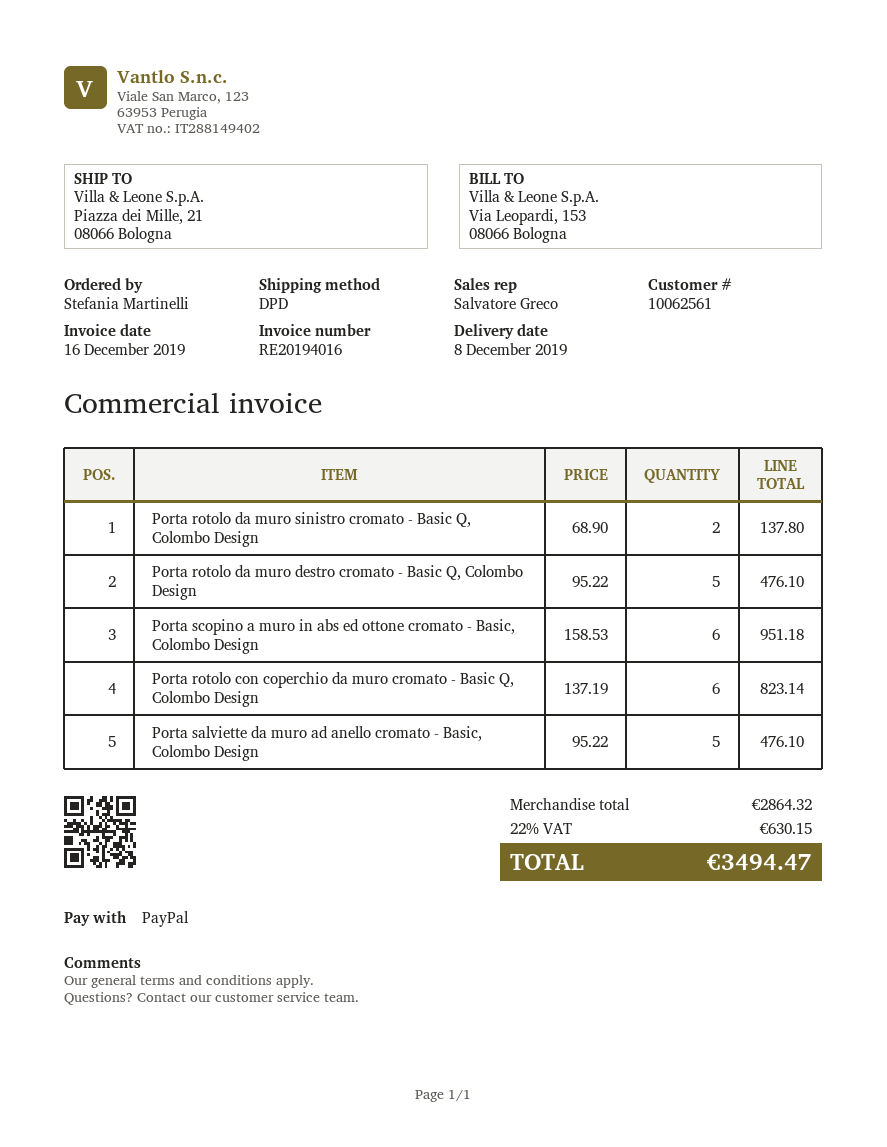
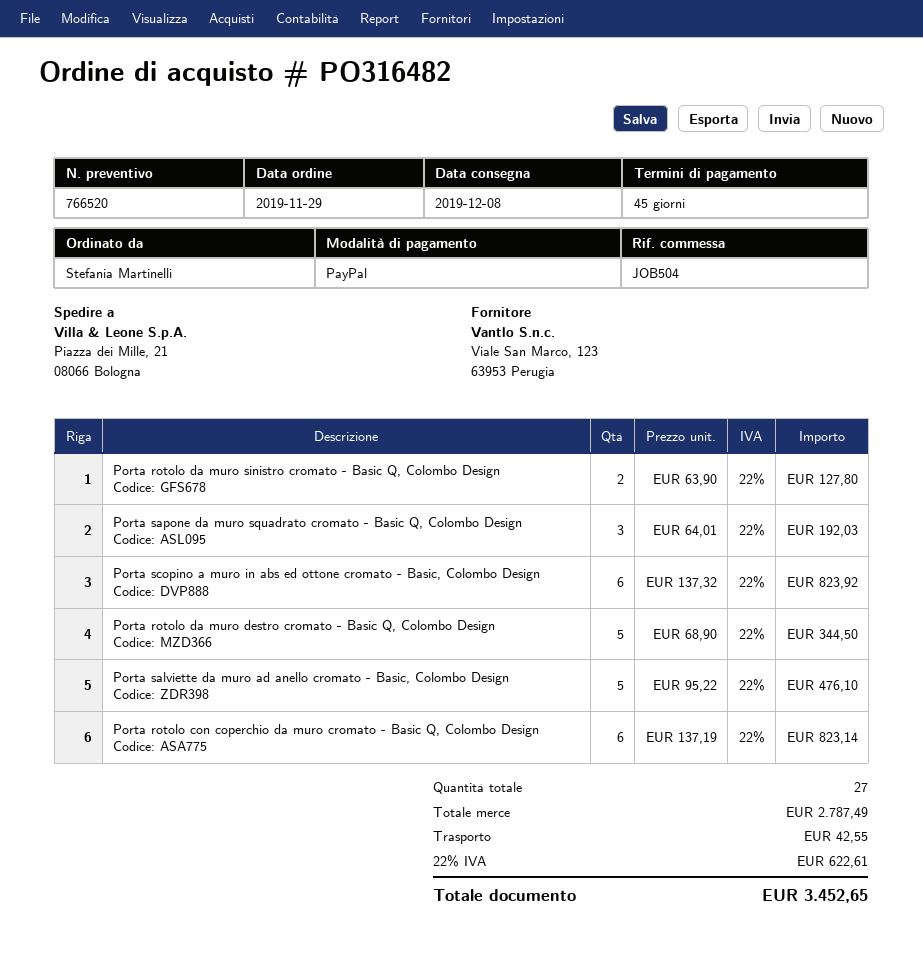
Porta rotolo da muro sinistro cromato - Basic Q, Colombo Design: 2 x 68.90 = 137.80 -> 2 x 63.90 = 127.80
Porta rotolo da muro destro cromato - Basic Q, Colombo Design: 5 x 95.22 = 476.10 -> 5 x 68.90 = 344.50
Porta scopino a muro in abs ed ottone cromato - Basic, Colombo Design: 6 x 158.53 = 951.18 -> 6 x 137.32 = 823.92
Porta sapone da muro squadrato cromato - Basic Q, Colombo Design: none -> 3 x 64.01 = 192.03
subtotal: 2864.32 -> 2787.49
shipping: none -> 42.55
tax: 22% = 630.15 -> 22% = 622.61
total: 3494.47 -> 3452.65

